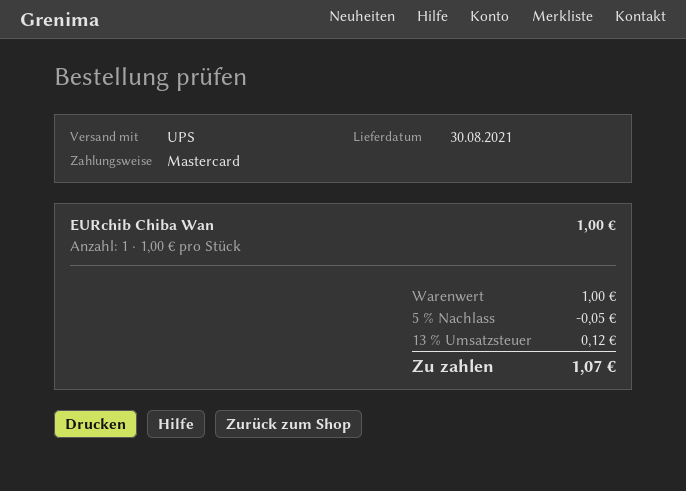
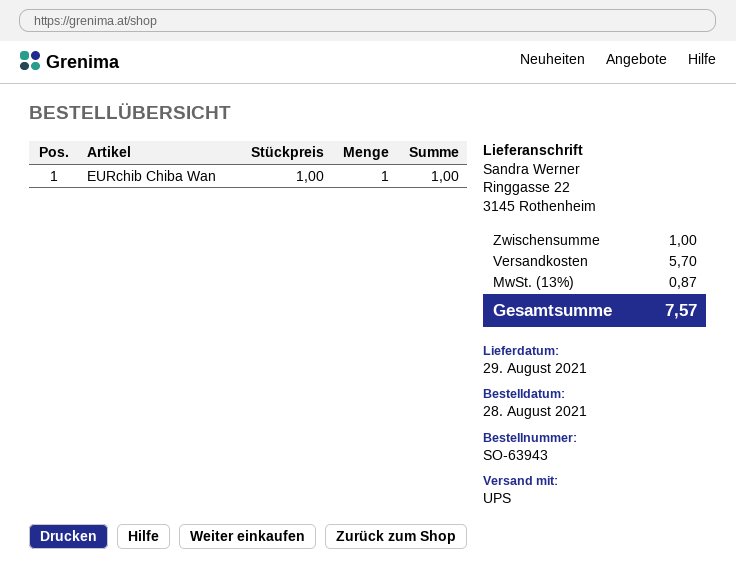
delivery date: 2021-08-30 -> 2021-08-29
discount: 5% = 0.05 -> none
shipping: none -> 5.70
tax: 13% = 0.12 -> 13% = 0.87
total: 1.07 -> 7.57

